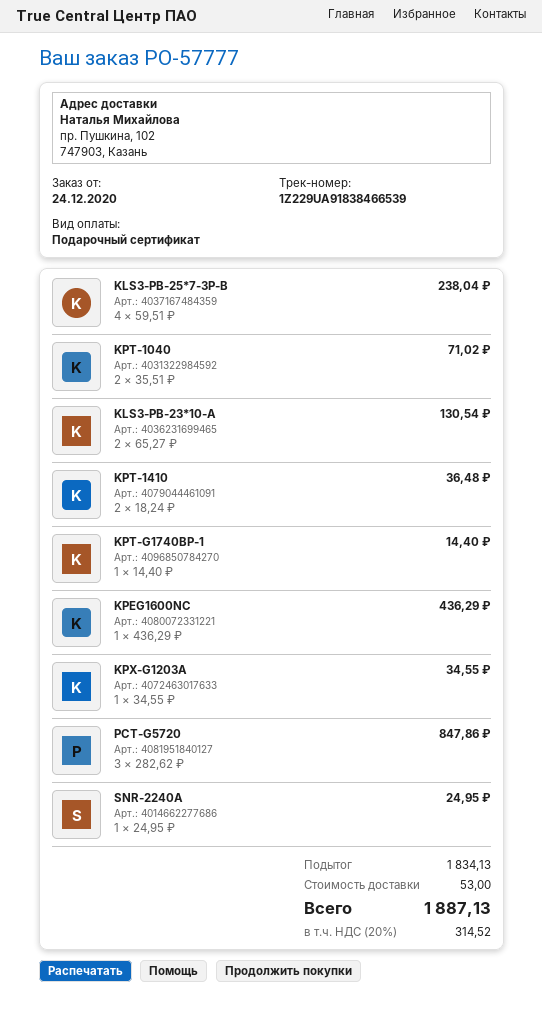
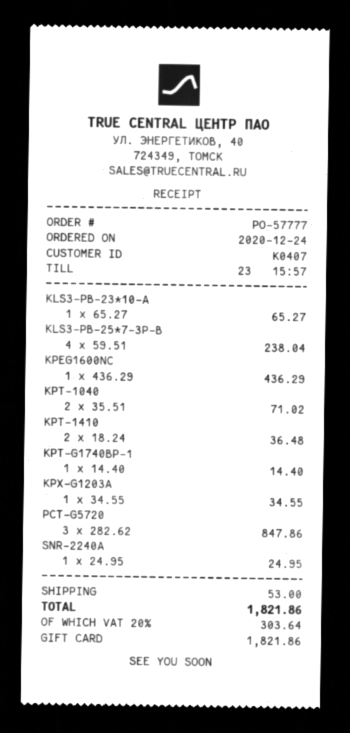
KLS3-PB-23*10-A: 2 x 65.27 = 130.54 -> 1 x 65.27 = 65.27
tax: 20% = 314.52 -> 20% = 303.64
total: 1887.13 -> 1821.86

